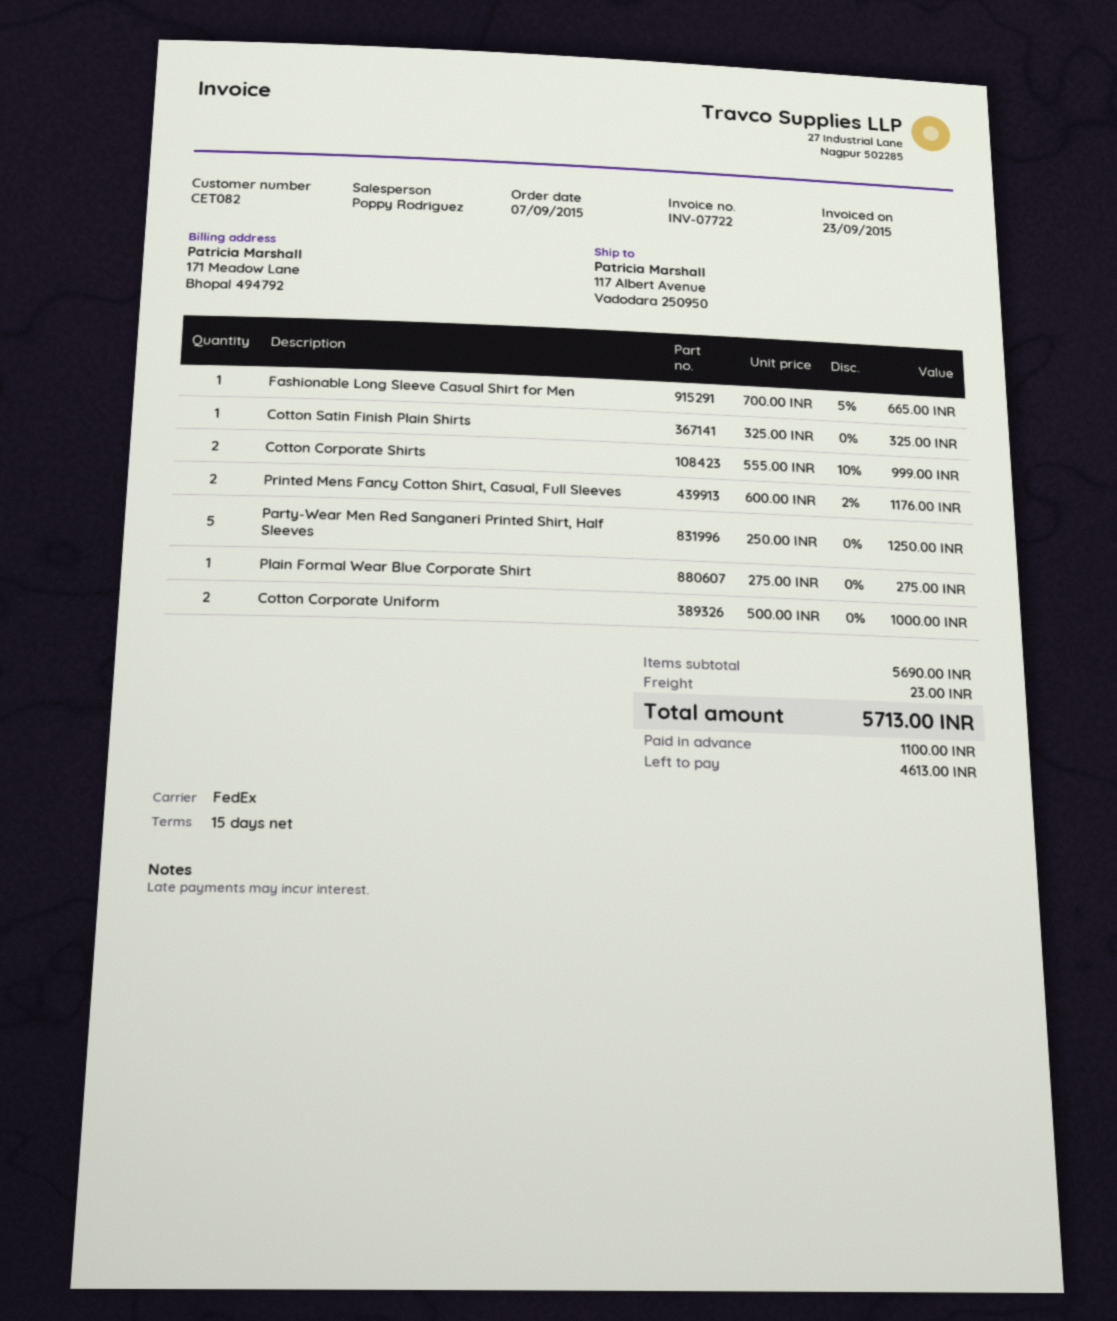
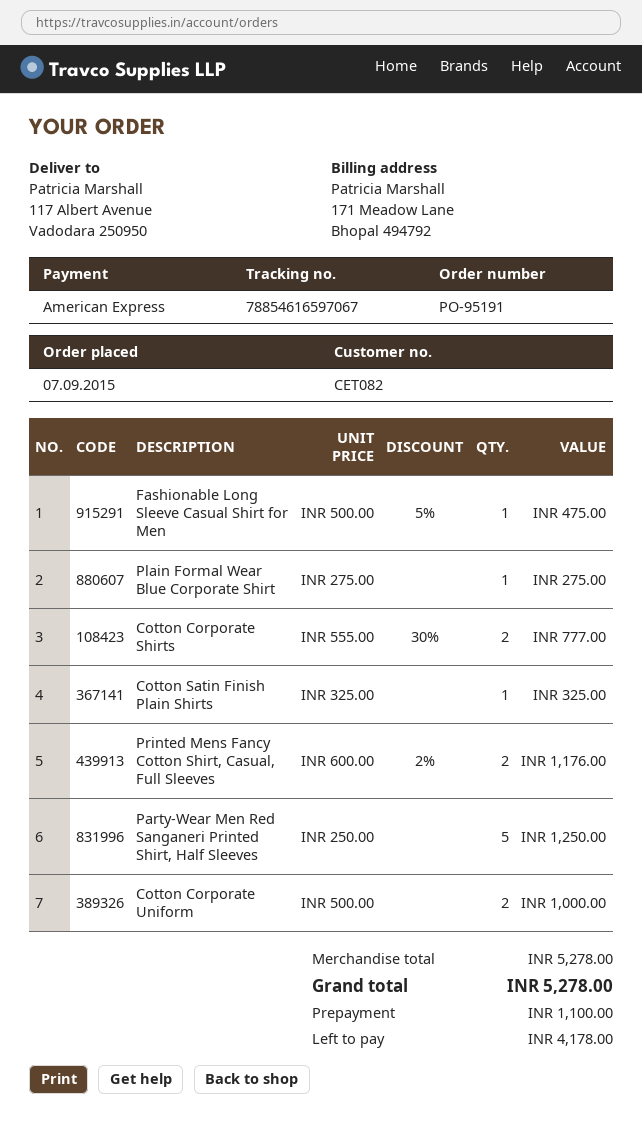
Fashionable Long Sleeve Casual Shirt for Men: 1 x 700.00 - 5% = 665.00 -> 1 x 500.00 - 5% = 475.00
Cotton Corporate Shirts: 2 x 555.00 - 10% = 999.00 -> 2 x 555.00 - 30% = 777.00
subtotal: 5690.00 -> 5278.00
shipping: 23.00 -> none
total: 5713.00 -> 5278.00
balance: 4613.00 -> 4178.00

